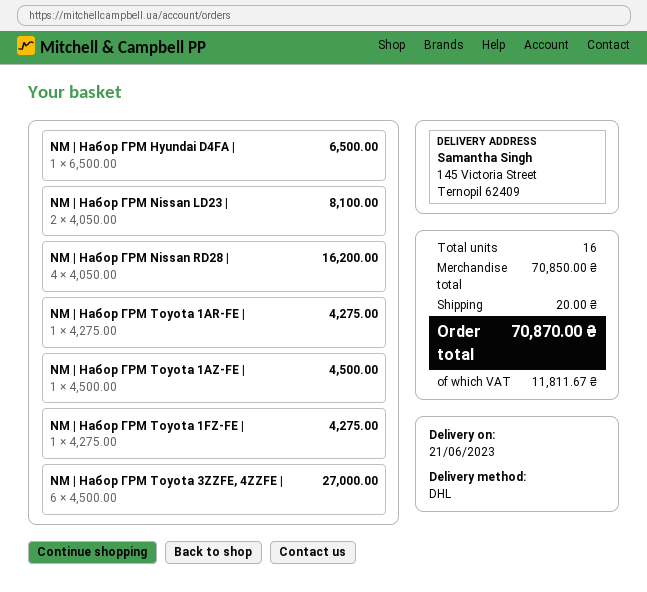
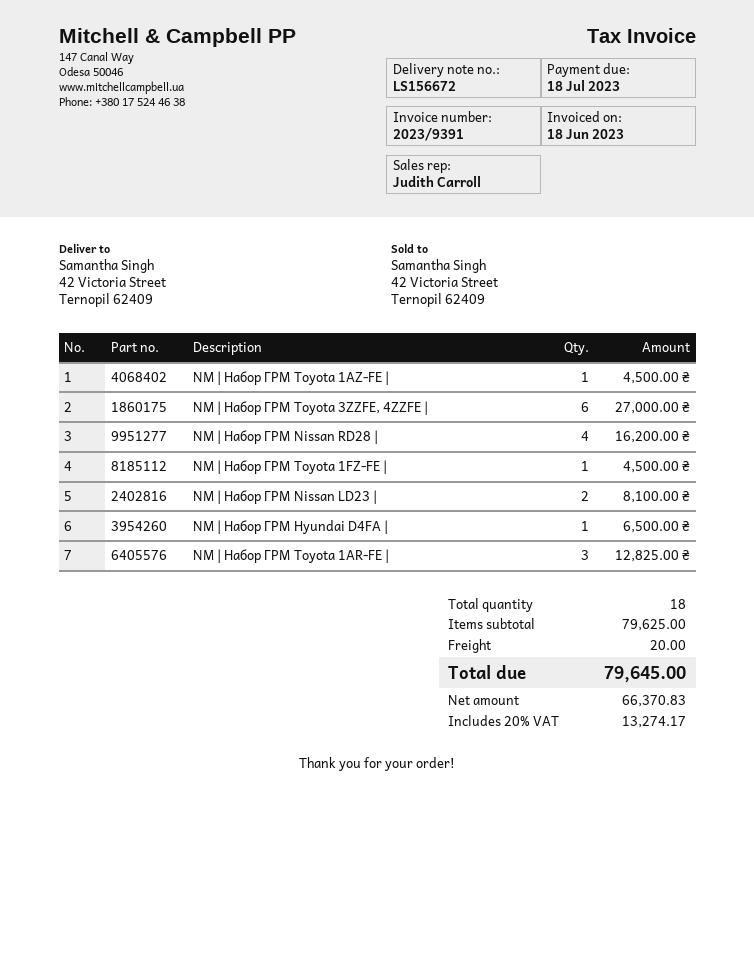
ship to: 145 Victoria Street, Ternopil 62409 -> 42 Victoria Street, Ternopil 62409
NM | Набор ГРМ Toyota 1AR-FE |: 1 for 4275.00 -> 3 for 12825.00
NM | Набор ГРМ Toyota 1FZ-FE |: 1 for 4275.00 -> 1 for 4500.00
total quantity: 16 -> 18
subtotal: 70850.00 -> 79625.00
tax: 11811.67 -> 13274.17
total: 70870.00 -> 79645.00

